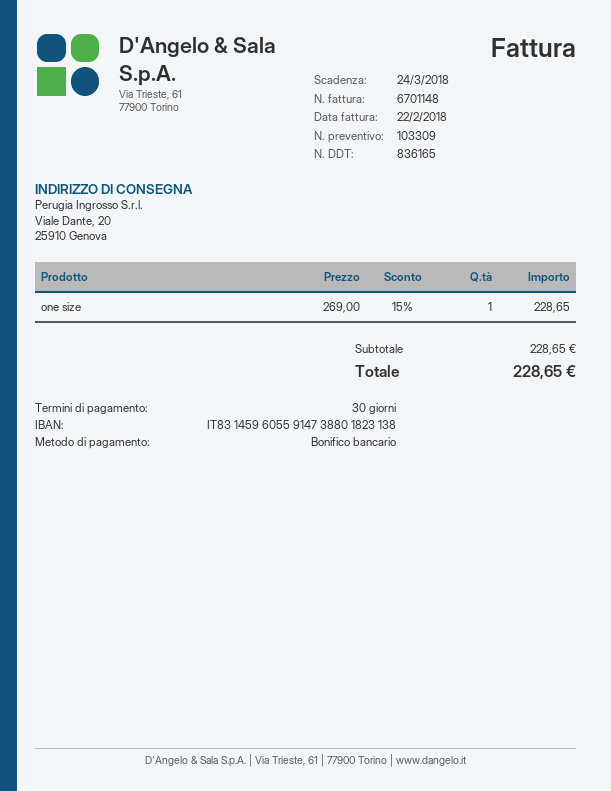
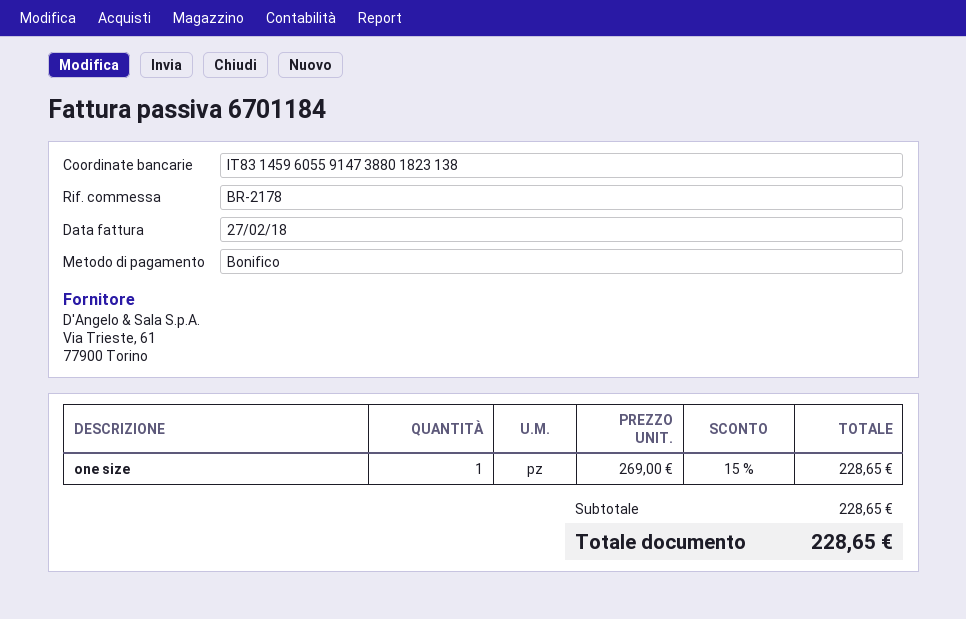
invoice number: 6701148 -> 6701184
invoice date: 2018-02-22 -> 2018-02-27

